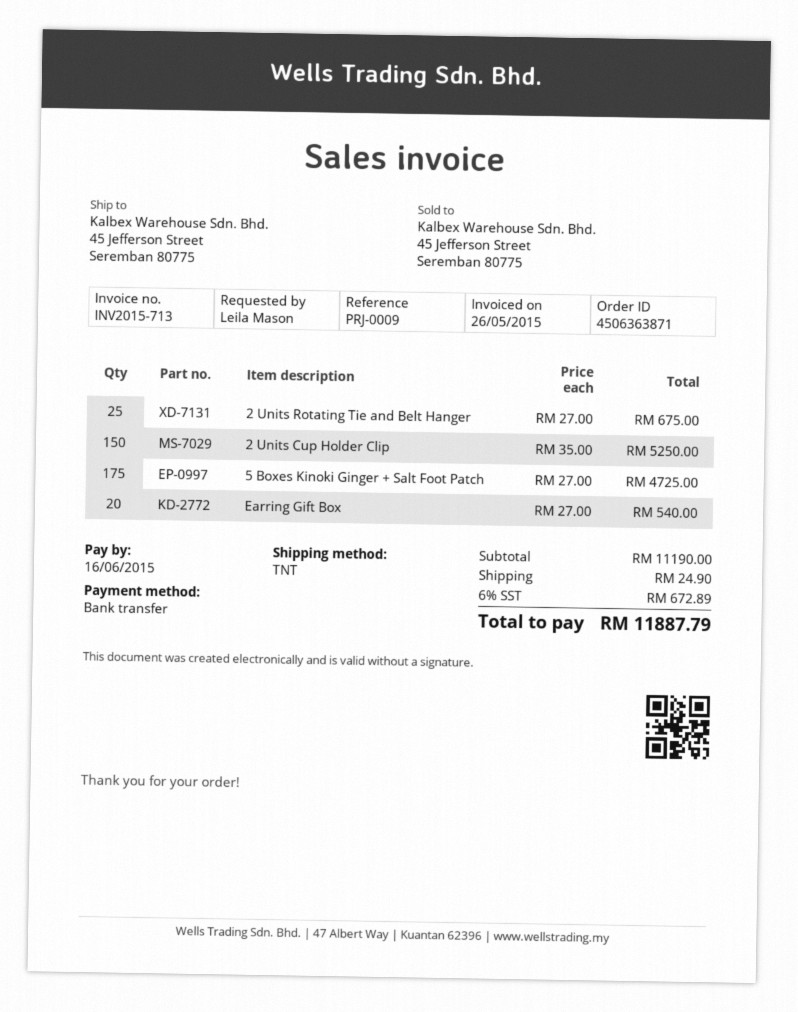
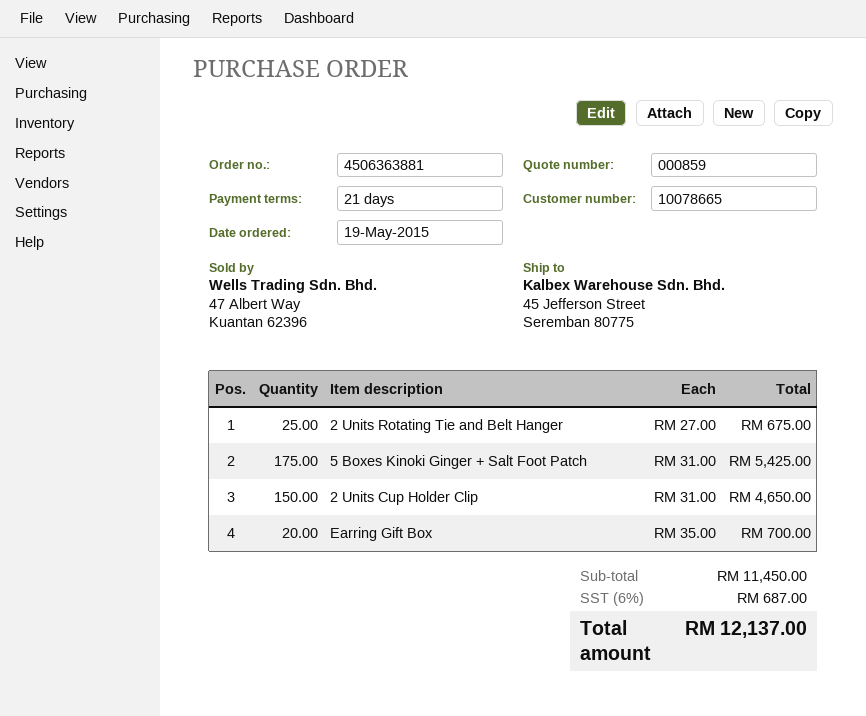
order number: 4506363871 -> 4506363881
2 Units Cup Holder Clip: 150 x 35.00 = 5250.00 -> 150 x 31.00 = 4650.00
5 Boxes Kinoki Ginger + Salt Foot Patch: 175 x 27.00 = 4725.00 -> 175 x 31.00 = 5425.00
Earring Gift Box: 20 x 27.00 = 540.00 -> 20 x 35.00 = 700.00
subtotal: 11190.00 -> 11450.00
shipping: 24.90 -> none
tax: 6% = 672.89 -> 6% = 687.00
total: 11887.79 -> 12137.00

